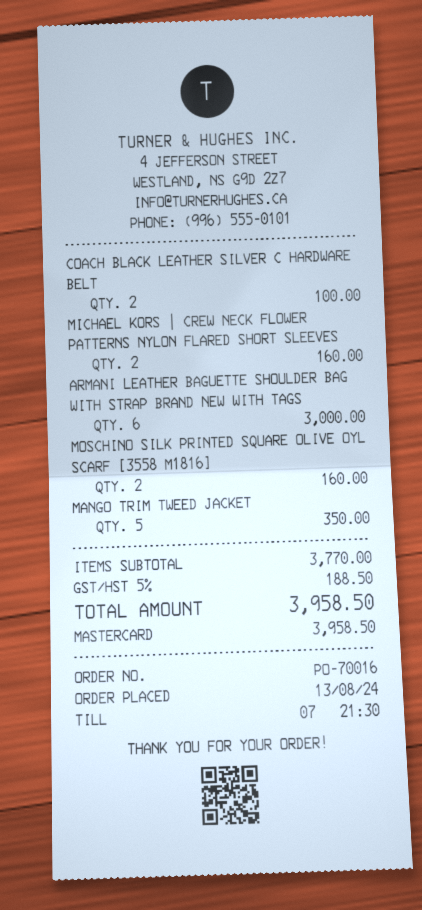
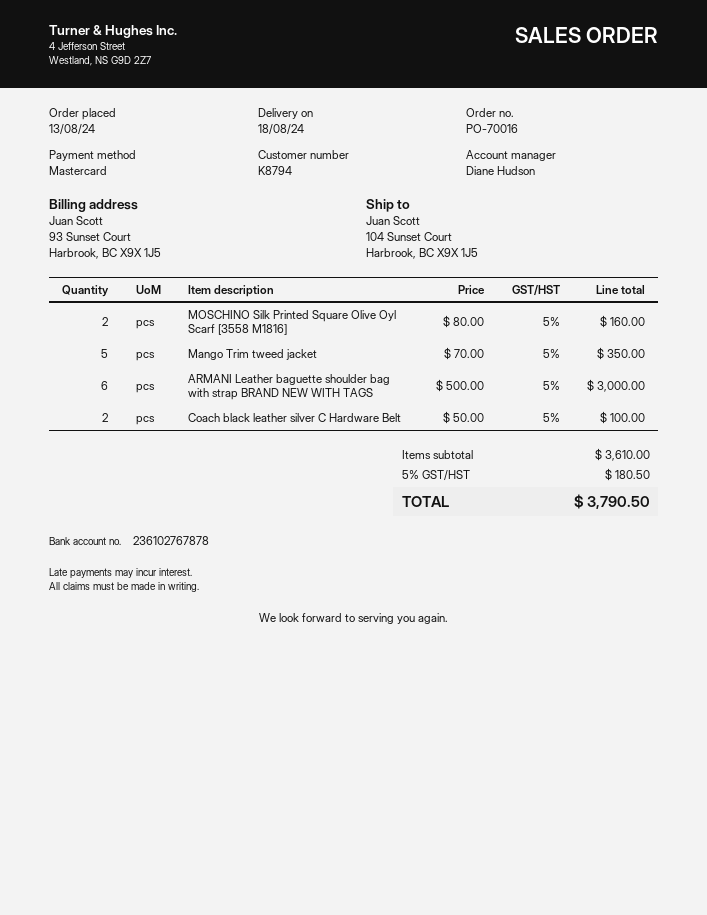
MICHAEL KORS | CREW NECK FLOWER PATTERNS NYLON FLARED SHORT SLEEVES: 2 for 160.00 -> none
subtotal: 3770.00 -> 3610.00
tax: 5% = 188.50 -> 5% = 180.50
total: 3958.50 -> 3790.50

